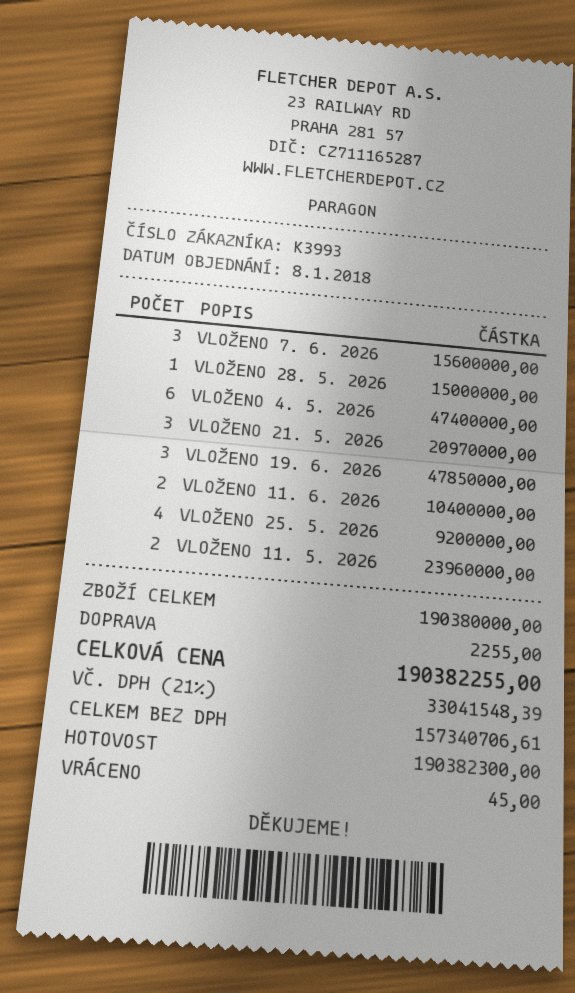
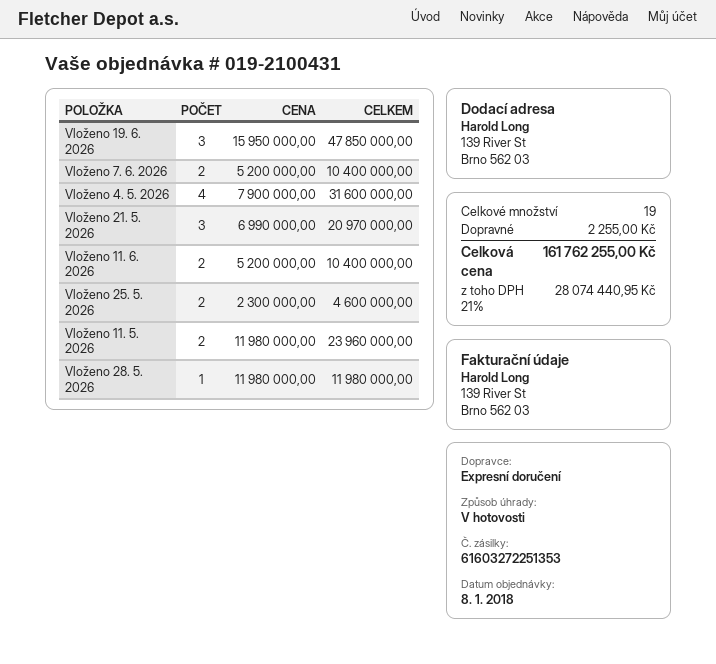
VLOŽENO 7. 6. 2026: 3 for 15600000.00 -> 2 for 10400000.00
VLOŽENO 28. 5. 2026: 1 for 15000000.00 -> 1 for 11980000.00
VLOŽENO 4. 5. 2026: 6 for 47400000.00 -> 4 for 31600000.00
VLOŽENO 25. 5. 2026: 4 for 9200000.00 -> 2 for 4600000.00
tax: 21% = 33041548.39 -> 21% = 28074440.95
total: 190382255.00 -> 161762255.00

